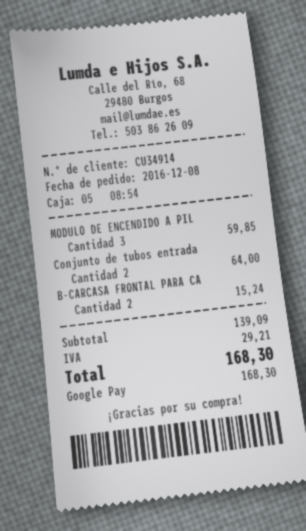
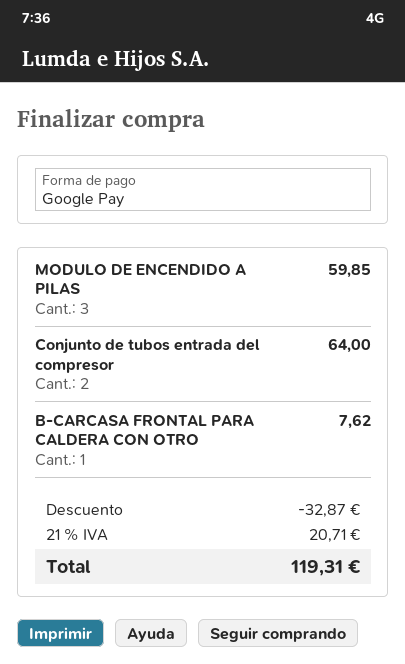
B-CARCASA FRONTAL PARA CA: 2 for 15.24 -> 1 for 7.62
discount: none -> 32.87
tax: 29.21 -> 20.71
total: 168.30 -> 119.31

